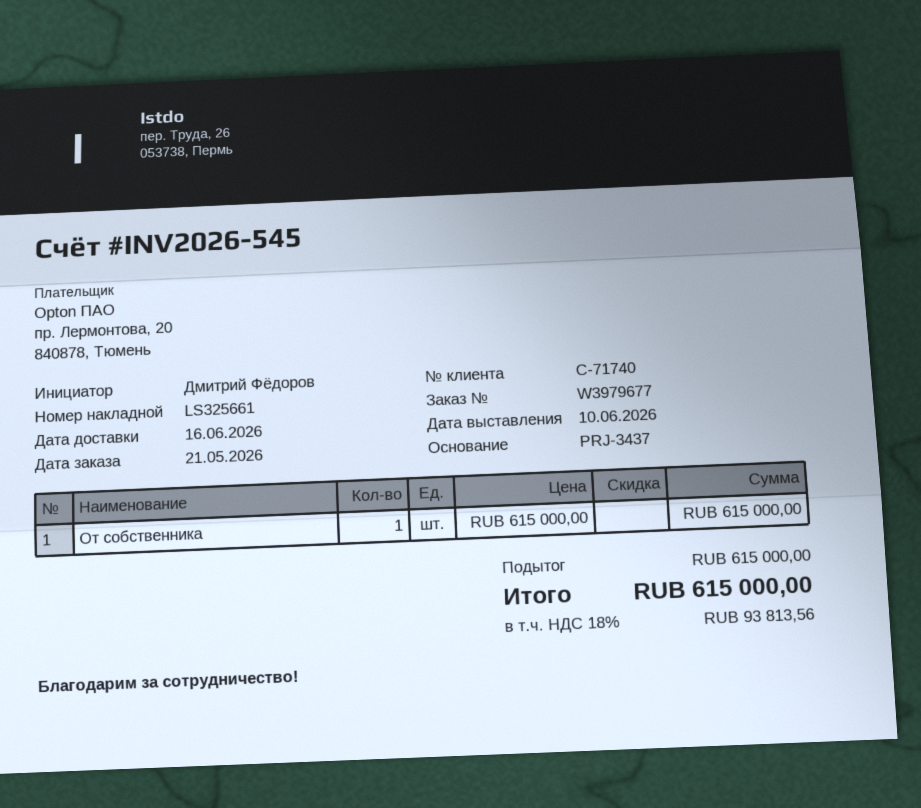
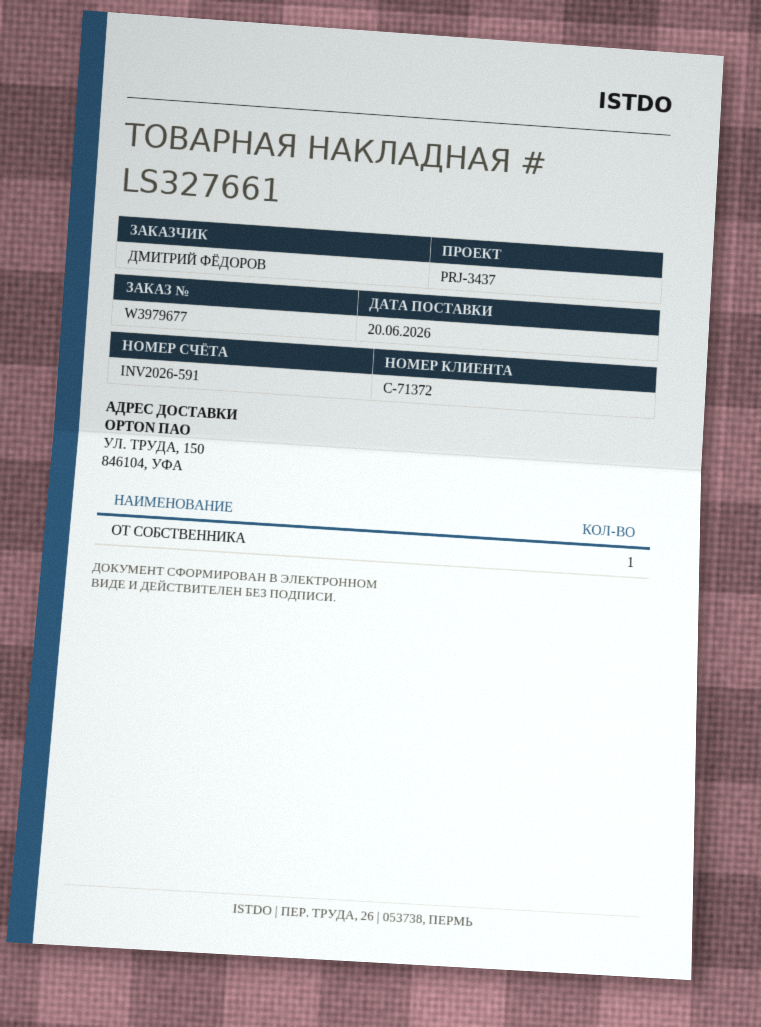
delivery note number: LS325661 -> LS327661
delivery date: 2026-06-16 -> 2026-06-20
invoice number: INV2026-545 -> INV2026-591
customer number: C-71740 -> C-71372

